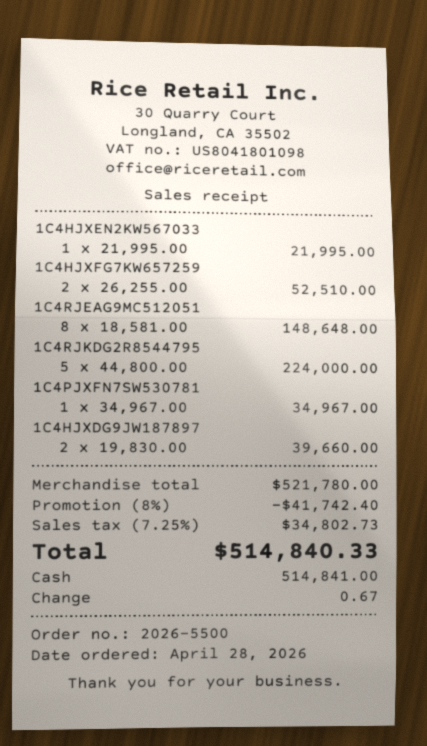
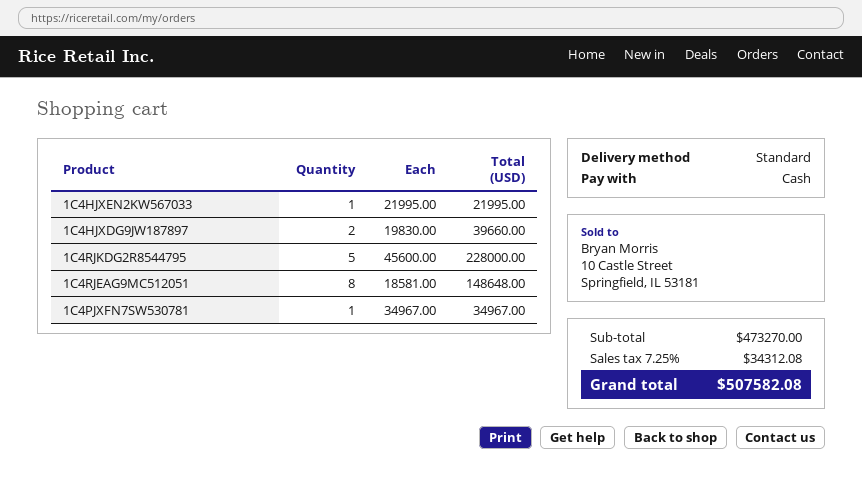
1C4HJXFG7KW657259: 2 x 26255.00 = 52510.00 -> none
1C4RJKDG2R8544795: 5 x 44800.00 = 224000.00 -> 5 x 45600.00 = 228000.00
subtotal: 521780.00 -> 473270.00
discount: 8% = 41742.40 -> none
tax: 7.25% = 34802.73 -> 7.25% = 34312.08
total: 514840.33 -> 507582.08

